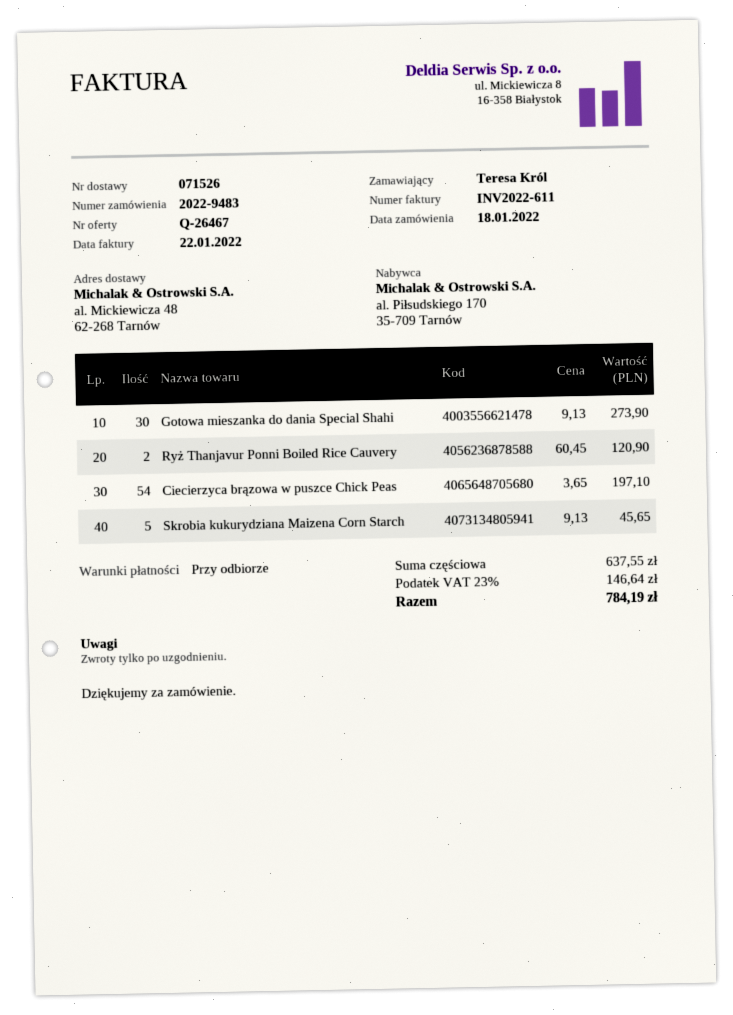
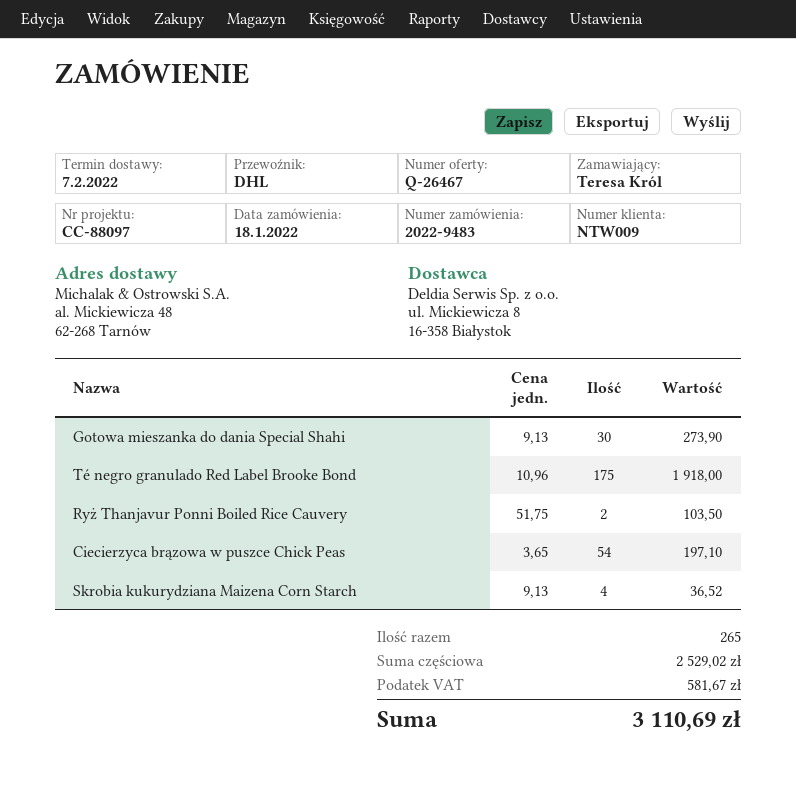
Ryż Thanjavur Ponni Boiled Rice Cauvery: 2 x 60.45 = 120.90 -> 2 x 51.75 = 103.50
Skrobia kukurydziana Maizena Corn Starch: 5 x 9.13 = 45.65 -> 4 x 9.13 = 36.52
Té negro granulado Red Label Brooke Bond: none -> 175 x 10.96 = 1918.00
subtotal: 637.55 -> 2529.02
tax: 146.64 -> 581.67
total: 784.19 -> 3110.69

